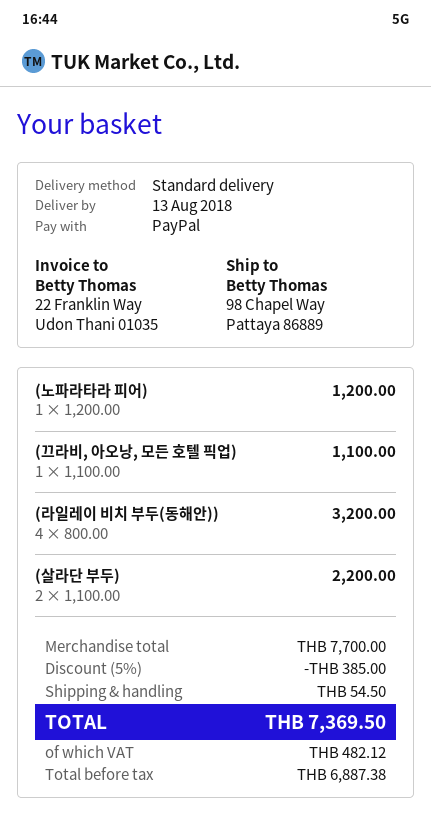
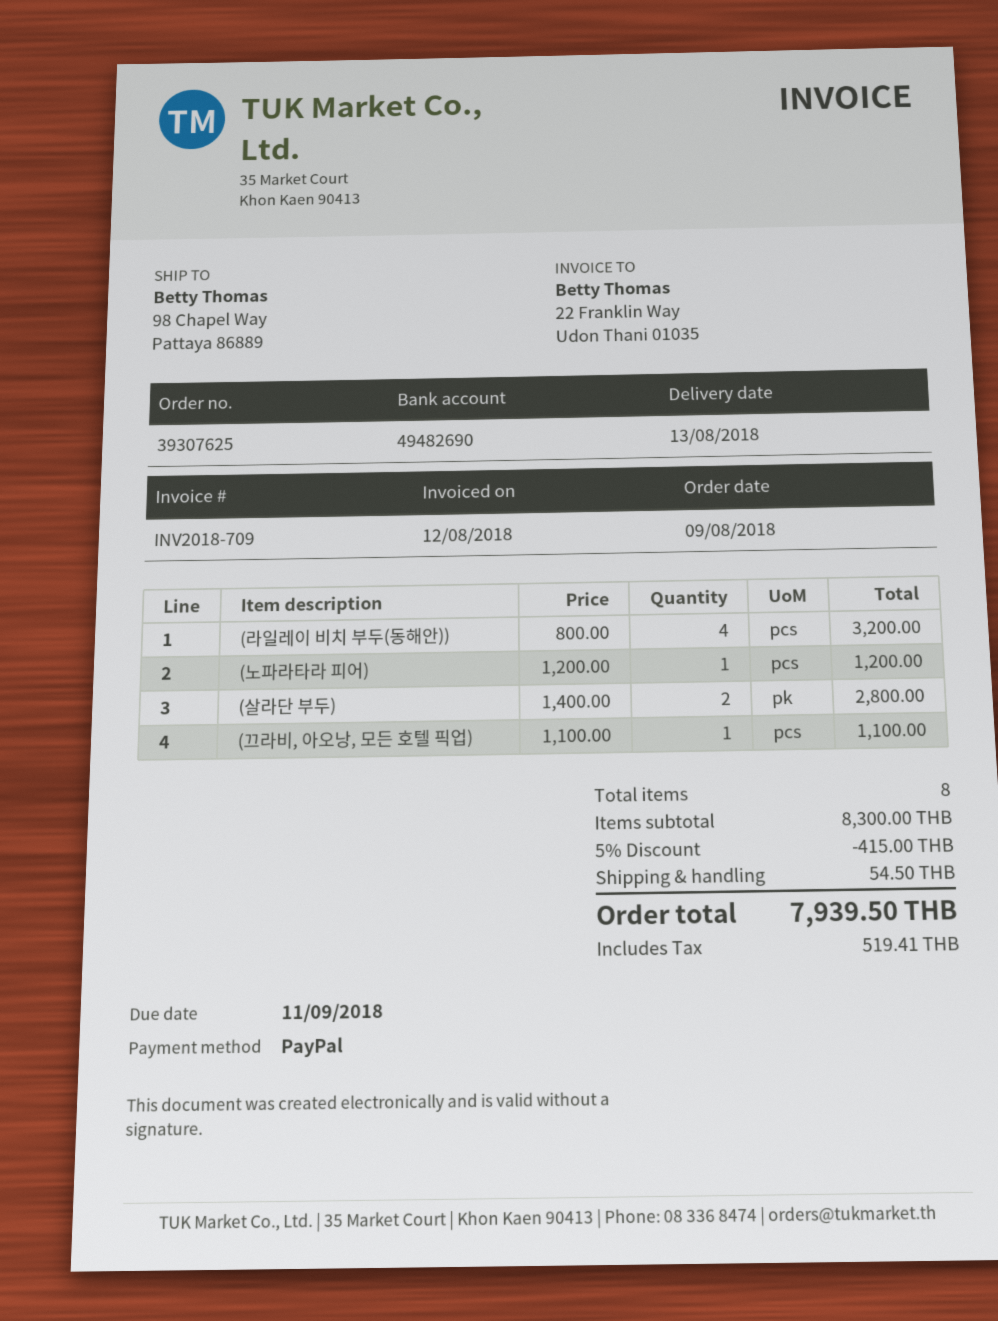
(살라단 부두): 2 x 1100.00 = 2200.00 -> 2 x 1400.00 = 2800.00
subtotal: 7700.00 -> 8300.00
discount: 5% = 385.00 -> 5% = 415.00
tax: 482.12 -> 519.41
total: 7369.50 -> 7939.50

